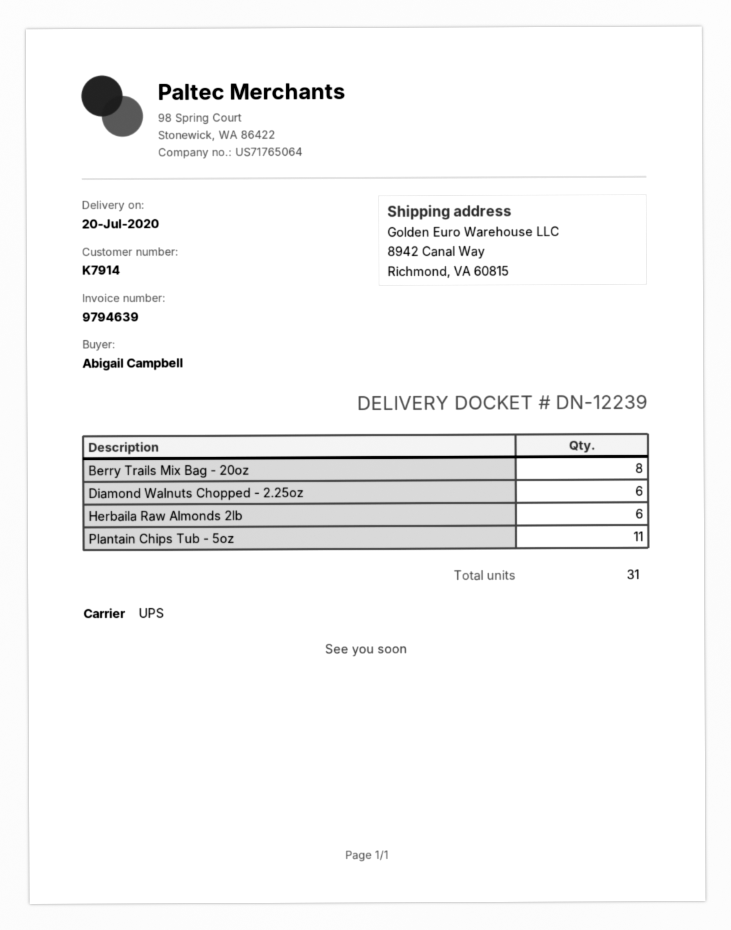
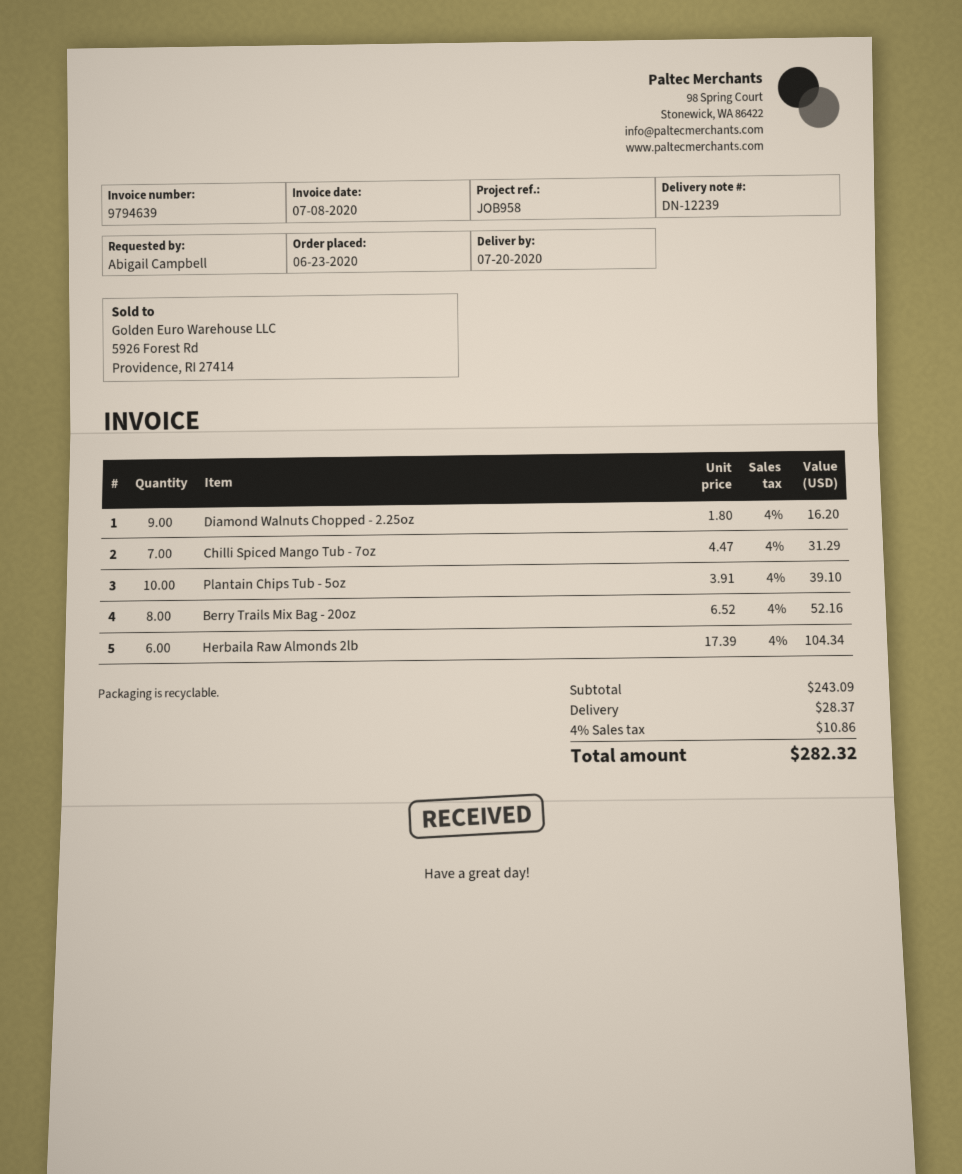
Diamond Walnuts Chopped - 2.25oz: 6 -> 9
Plantain Chips Tub - 5oz: 11 -> 10
Chilli Spiced Mango Tub - 7oz: none -> 7

